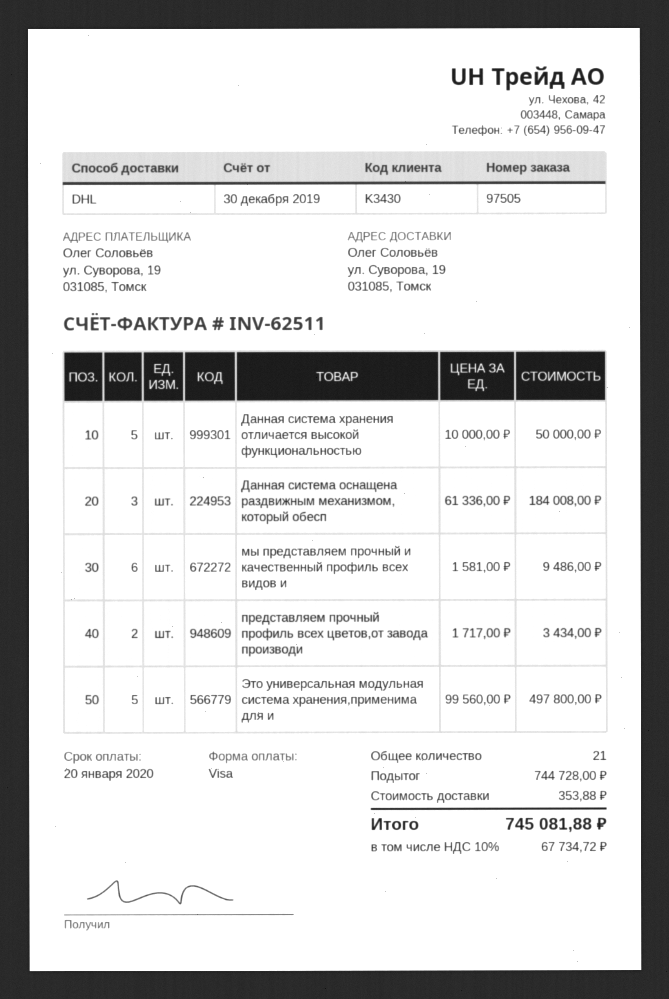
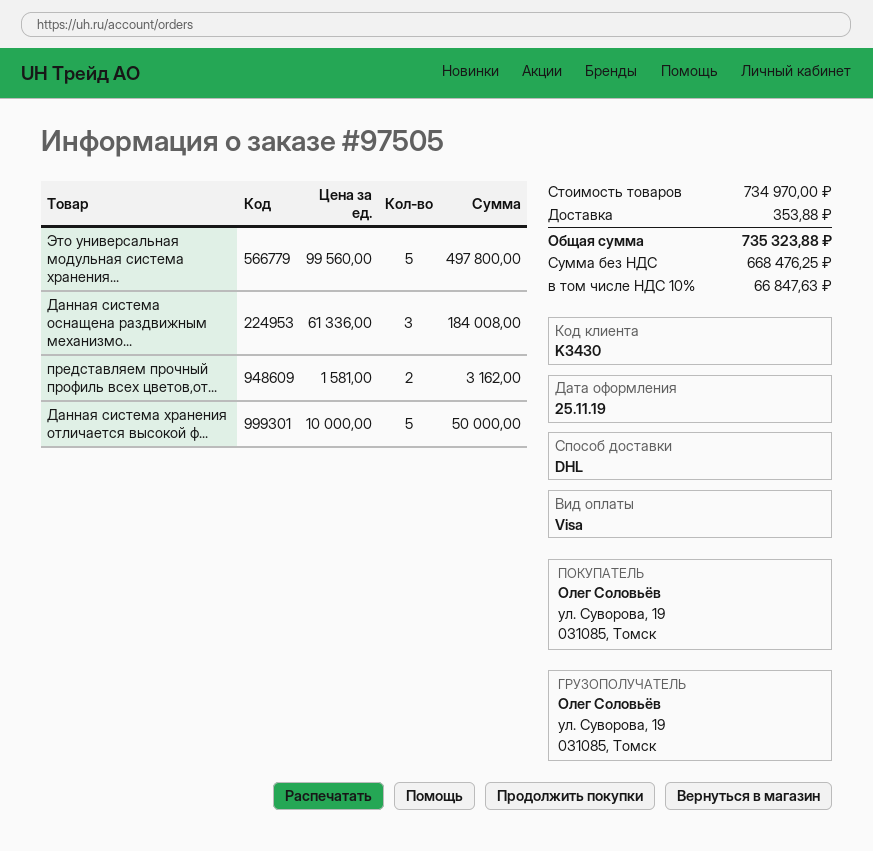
мы представляем прочный и качественный профиль всех видов и: 6 x 1581.00 = 9486.00 -> none
представляем прочный профиль всех цветов,от завода производи: 2 x 1717.00 = 3434.00 -> 2 x 1581.00 = 3162.00
subtotal: 744728.00 -> 734970.00
tax: 10% = 67734.72 -> 10% = 66847.63
total: 745081.88 -> 735323.88

